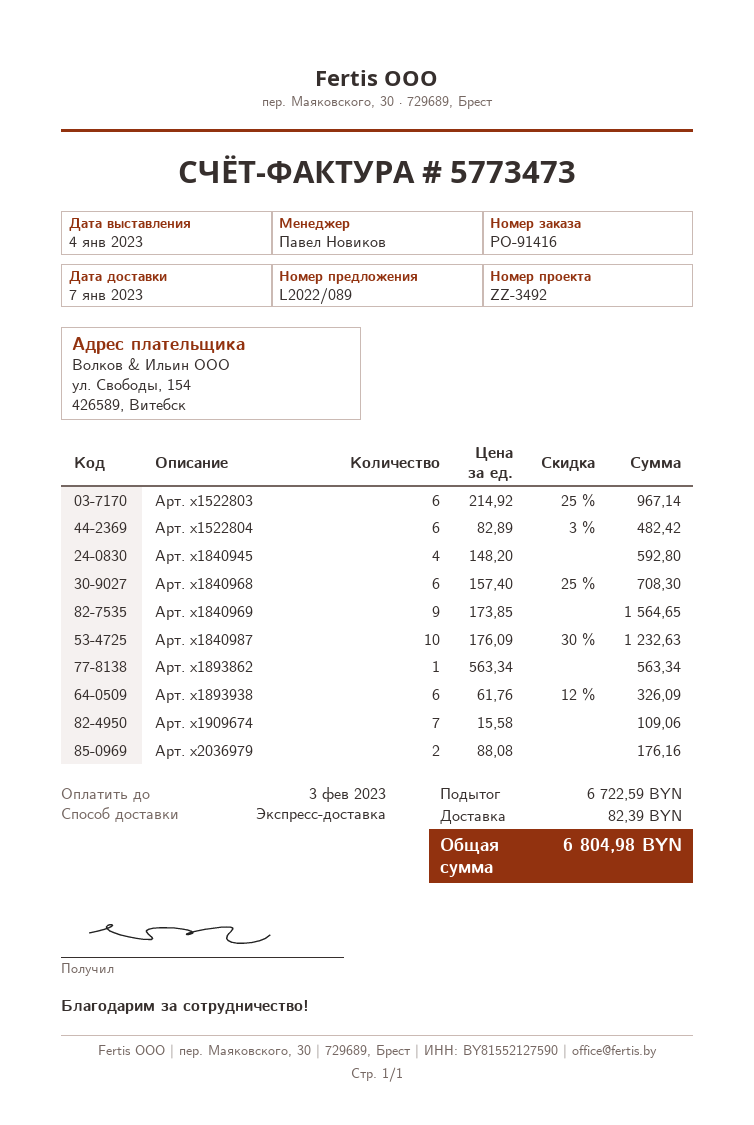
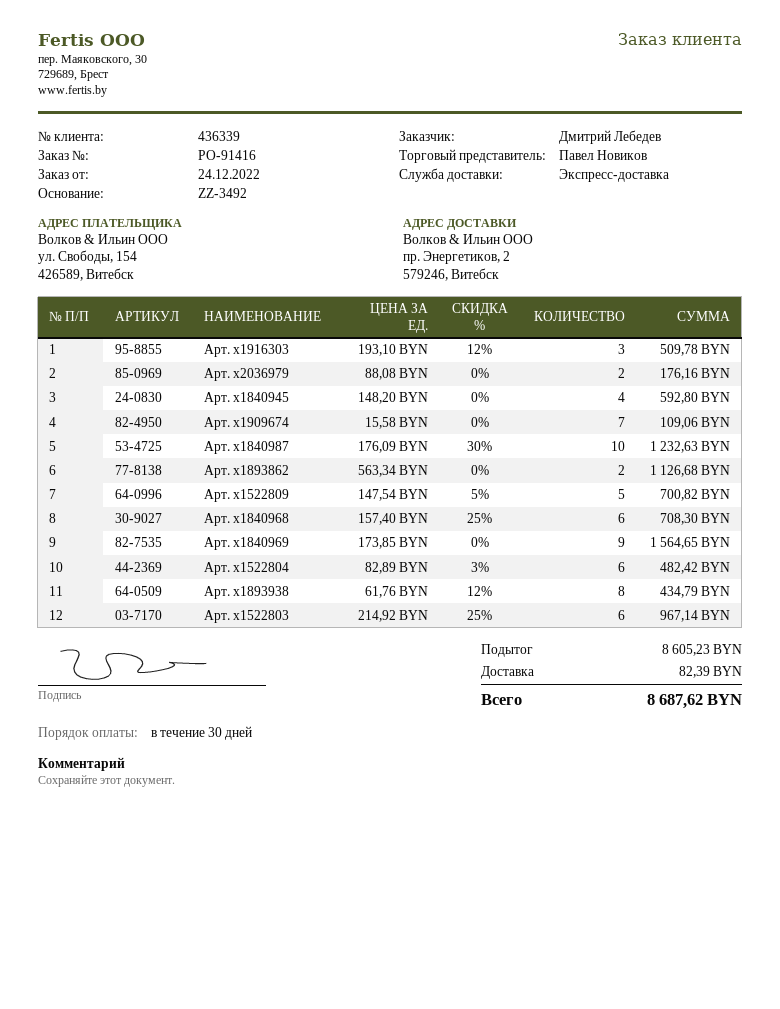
Арт. x1893862: 1 x 563.34 = 563.34 -> 2 x 563.34 = 1126.68
Арт. x1893938: 6 x 61.76 - 12% = 326.09 -> 8 x 61.76 - 12% = 434.79
Арт. x1916303: none -> 3 x 193.10 - 12% = 509.78
Арт. x1522809: none -> 5 x 147.54 - 5% = 700.82
subtotal: 6722.59 -> 8605.23
total: 6804.98 -> 8687.62

